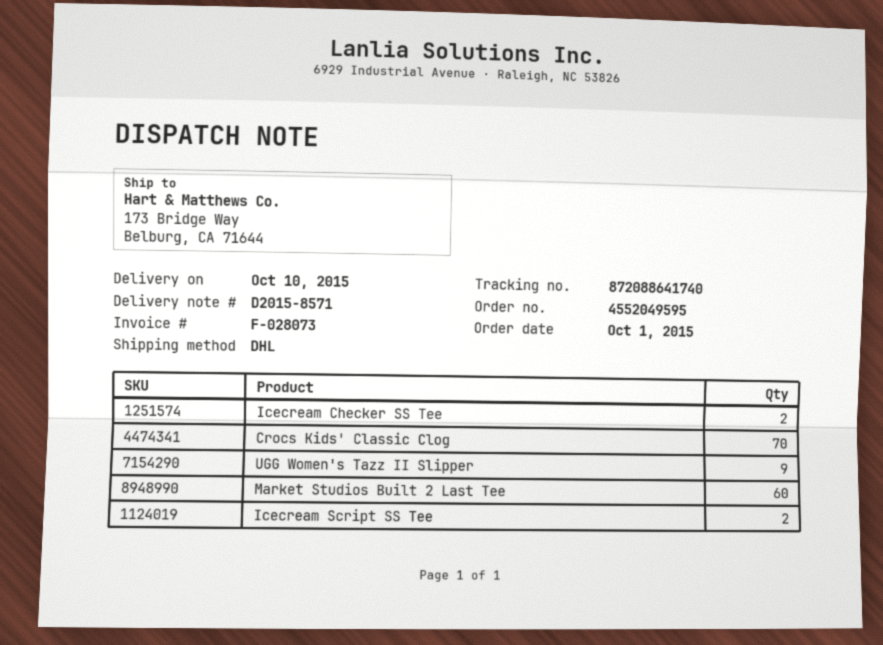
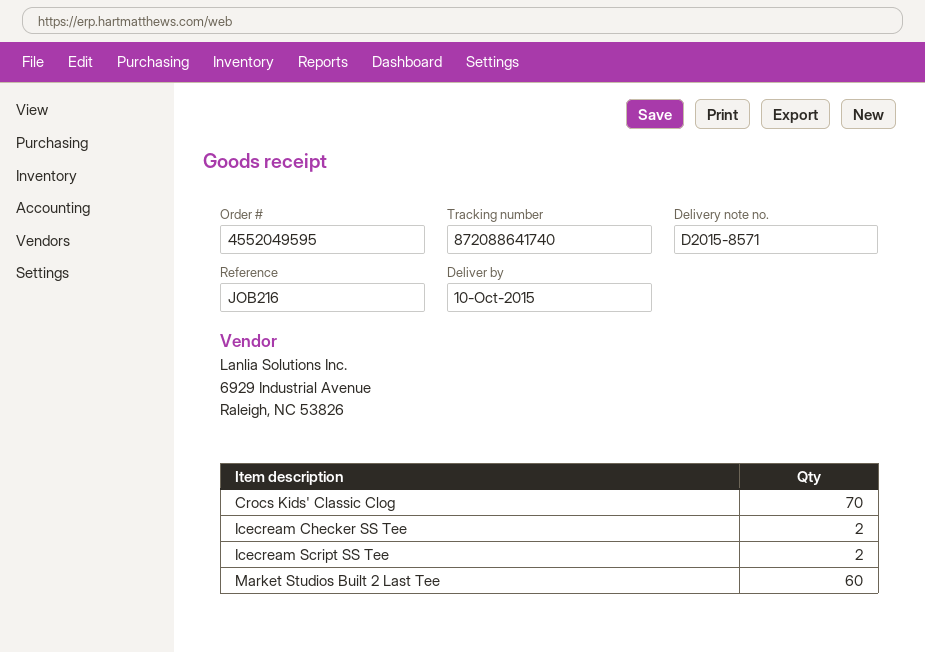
UGG Women's Tazz II Slipper: 9 -> none

